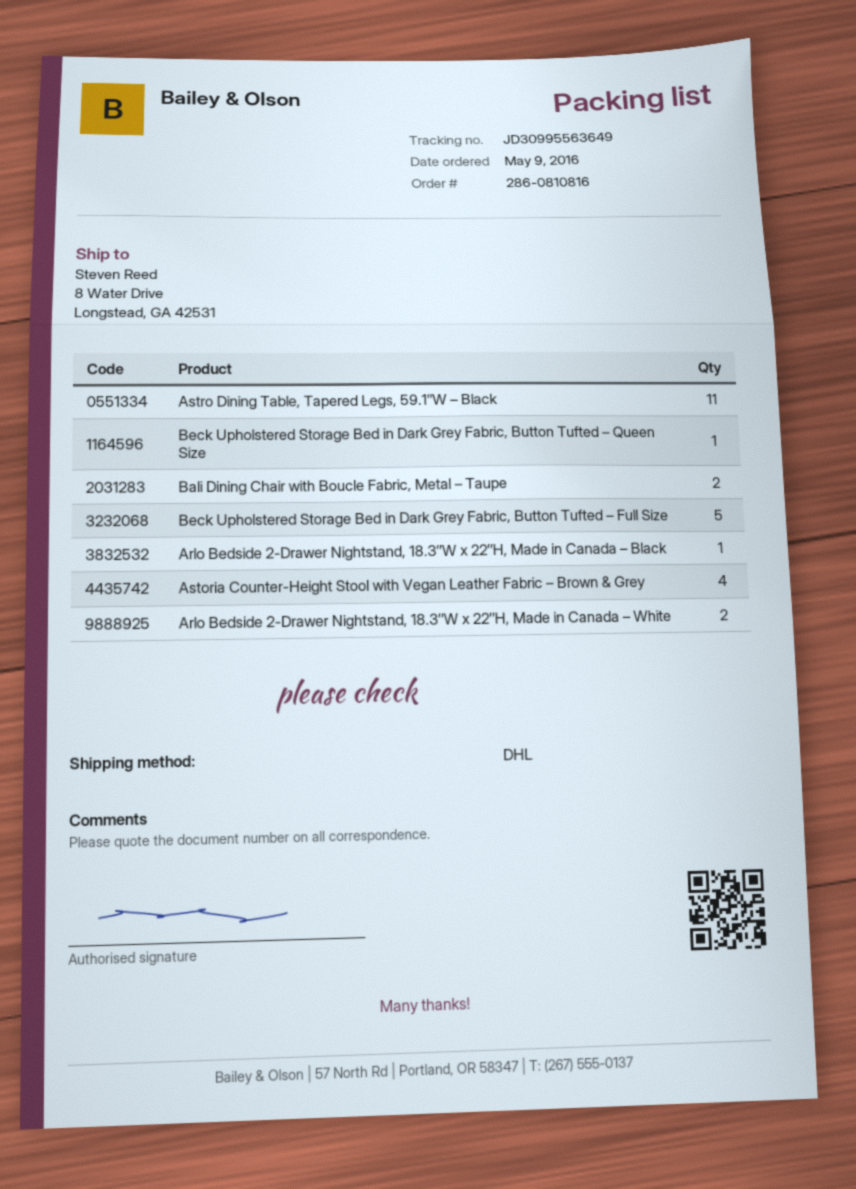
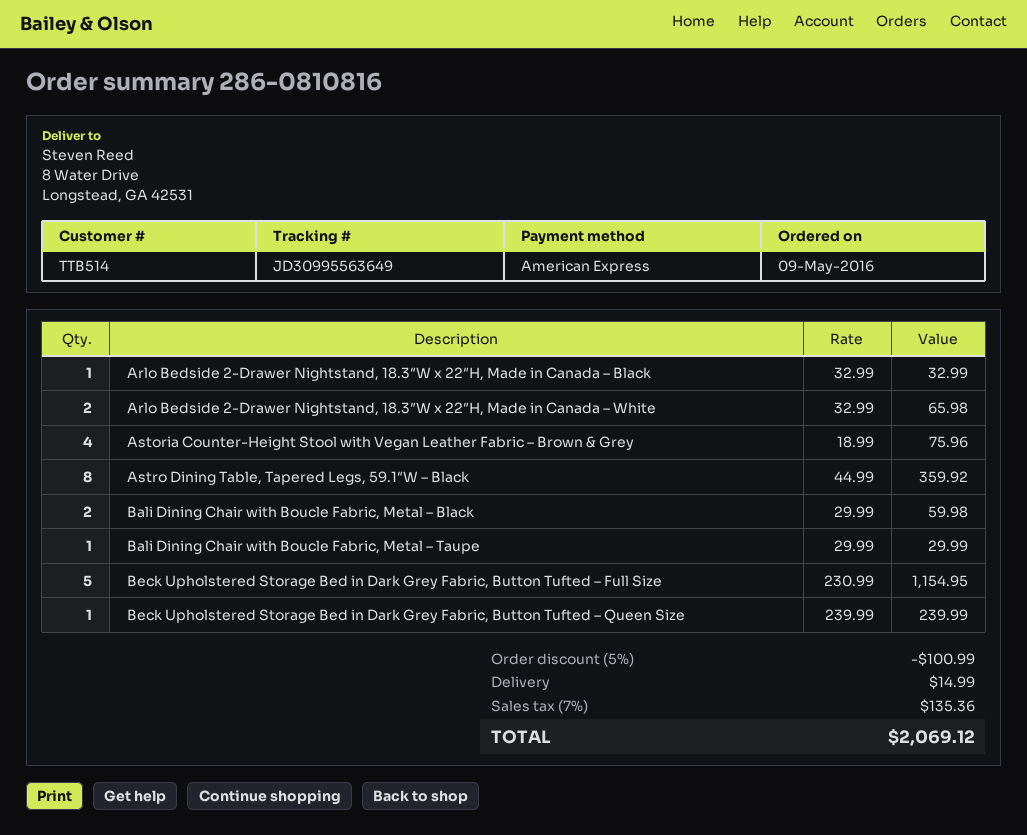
Astro Dining Table, Tapered Legs, 59.1″W – Black: 11 -> 8
Bali Dining Chair with Boucle Fabric, Metal – Taupe: 2 -> 1
Bali Dining Chair with Boucle Fabric, Metal – Black: none -> 2

